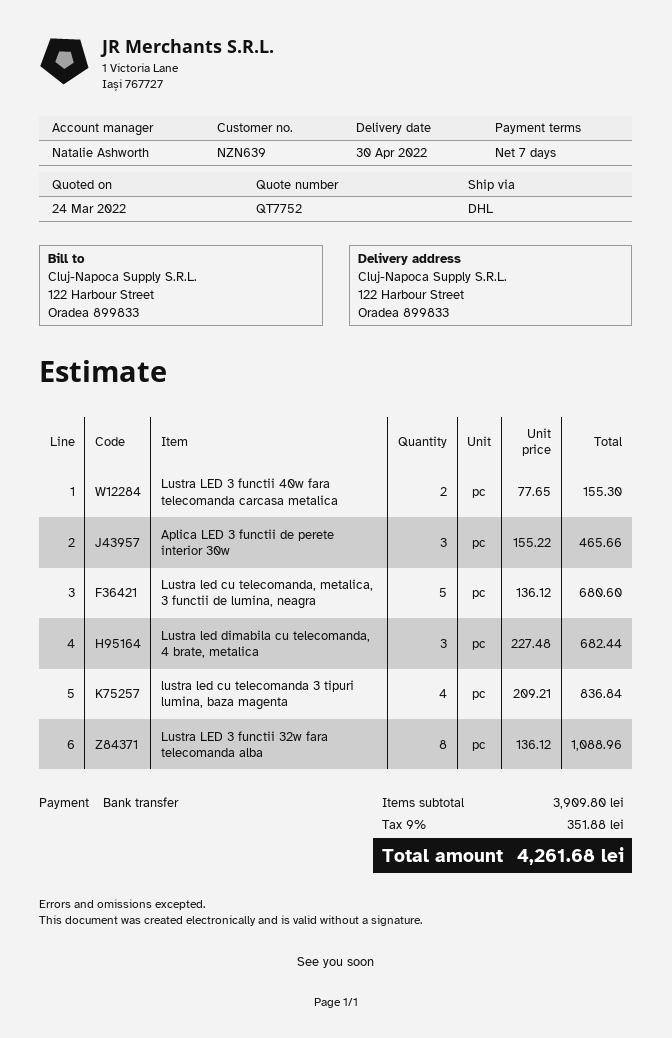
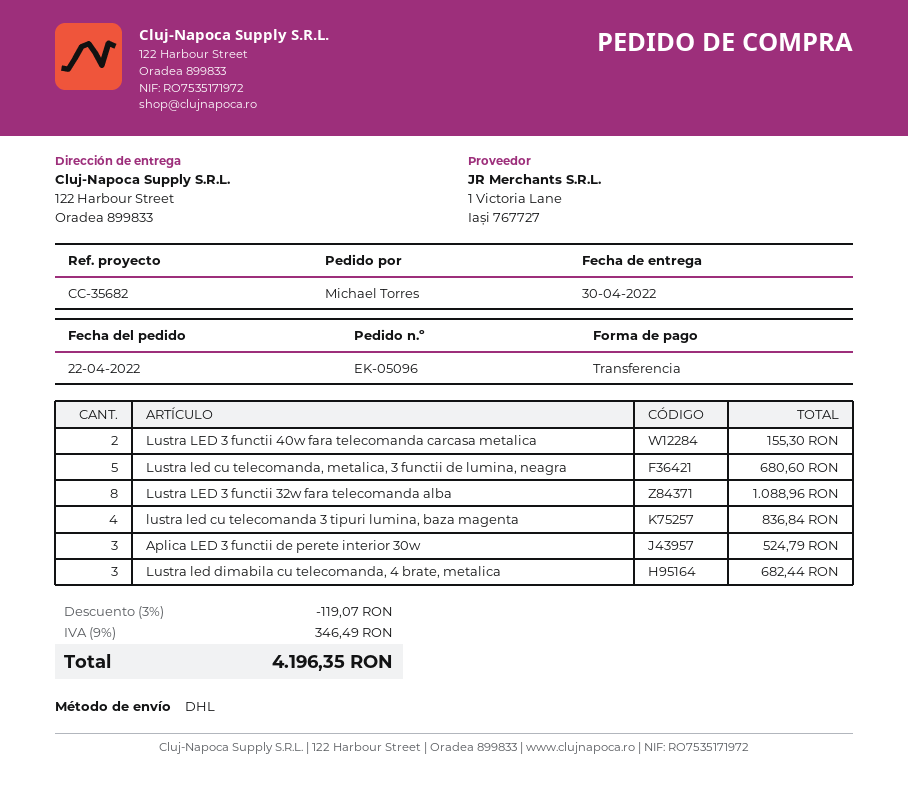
Aplica LED 3 functii de perete interior 30w: 3 for 465.66 -> 3 for 524.79
discount: none -> 3% = 119.07
tax: 9% = 351.88 -> 9% = 346.49
total: 4261.68 -> 4196.35

